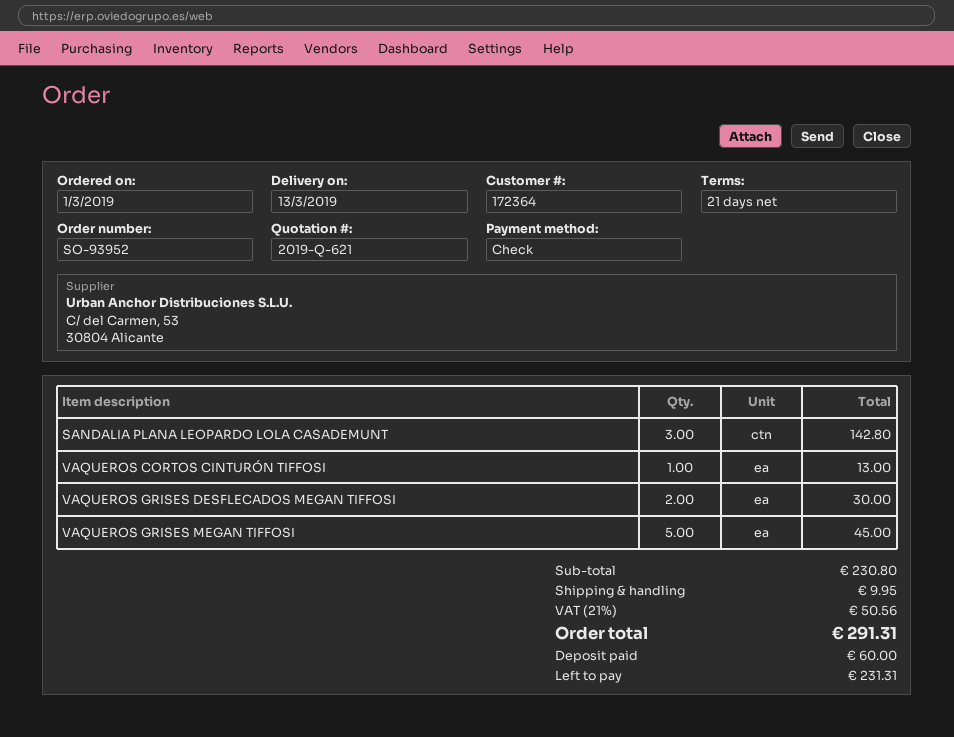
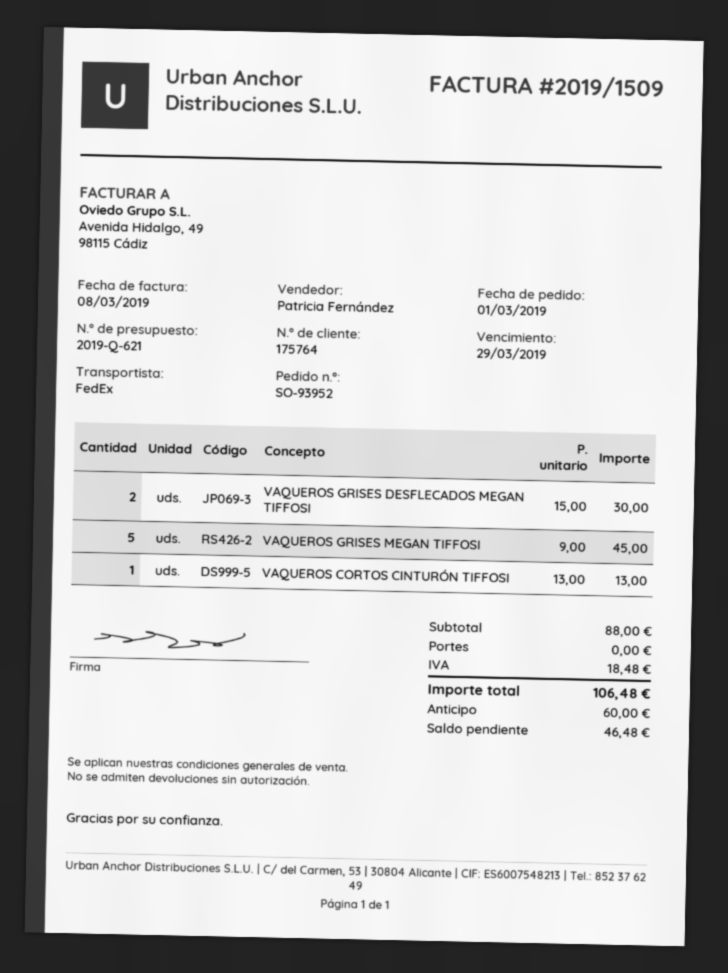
customer number: 172364 -> 175764
SANDALIA PLANA LEOPARDO LOLA CASADEMUNT: 3 for 142.80 -> none
subtotal: 230.80 -> 88.00
shipping: 9.95 -> 0.00
tax: 50.56 -> 18.48
total: 291.31 -> 106.48
balance: 231.31 -> 46.48

